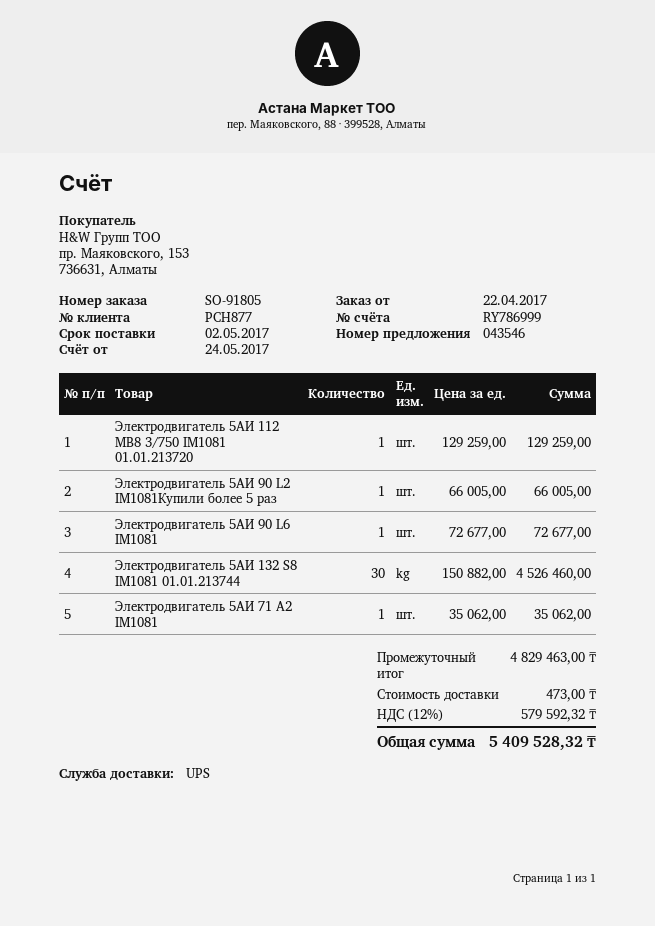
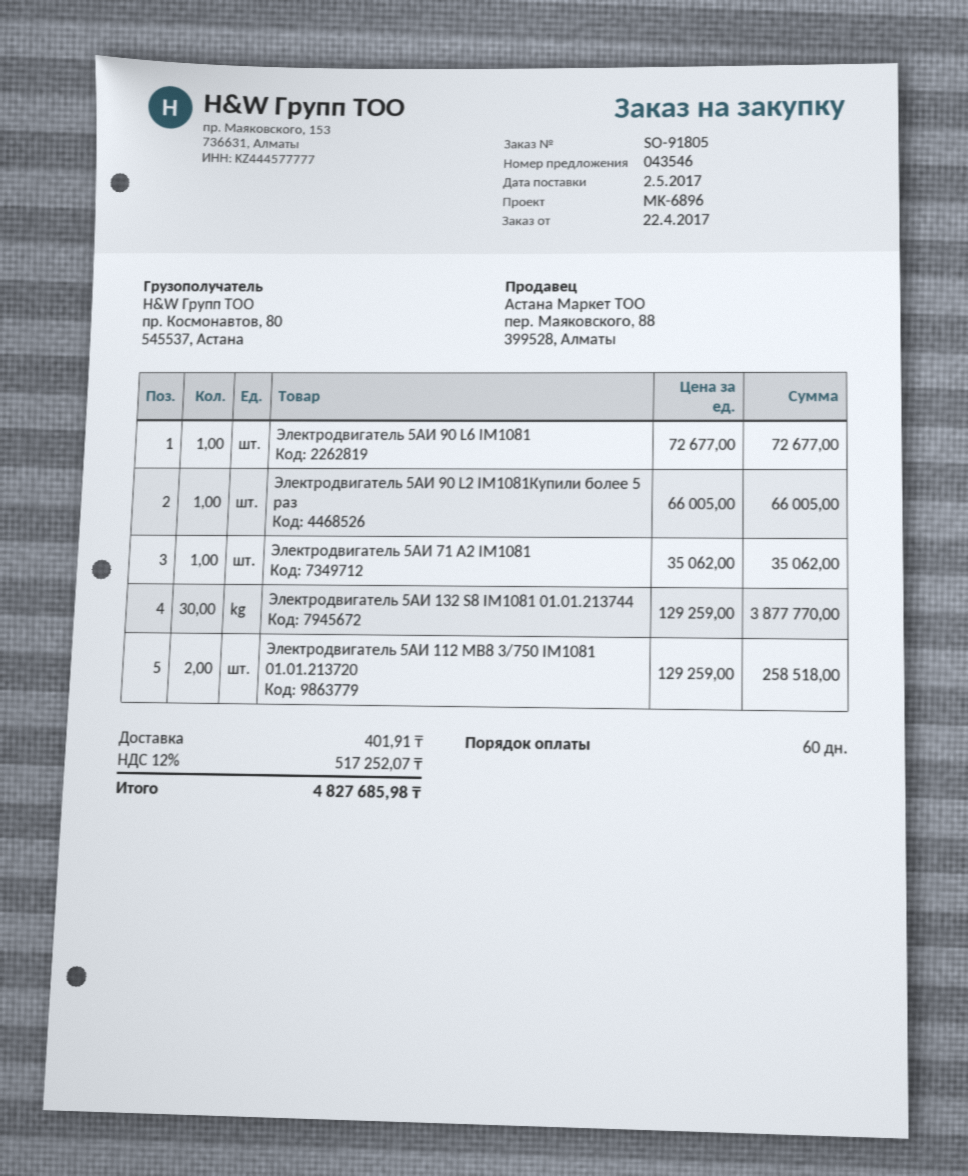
Электродвигатель 5АИ 112 МВ8 3/750 IM1081 01.01.213720: 1 x 129259.00 = 129259.00 -> 2 x 129259.00 = 258518.00
Электродвигатель 5АИ 132 S8 IM1081 01.01.213744: 30 x 150882.00 = 4526460.00 -> 30 x 129259.00 = 3877770.00
shipping: 473.00 -> 401.91
tax: 12% = 579592.32 -> 12% = 517252.07
total: 5409528.32 -> 4827685.98

